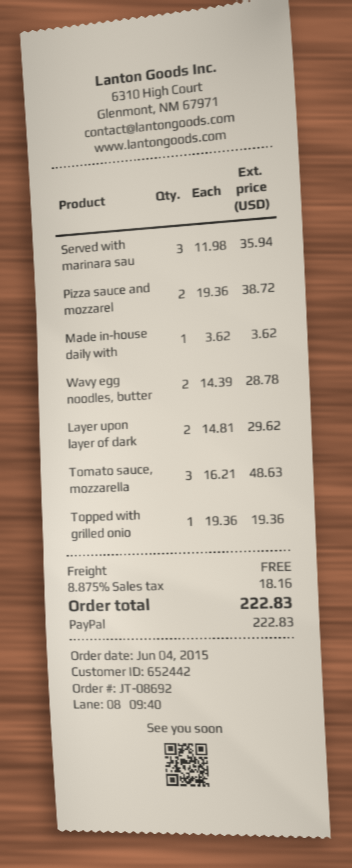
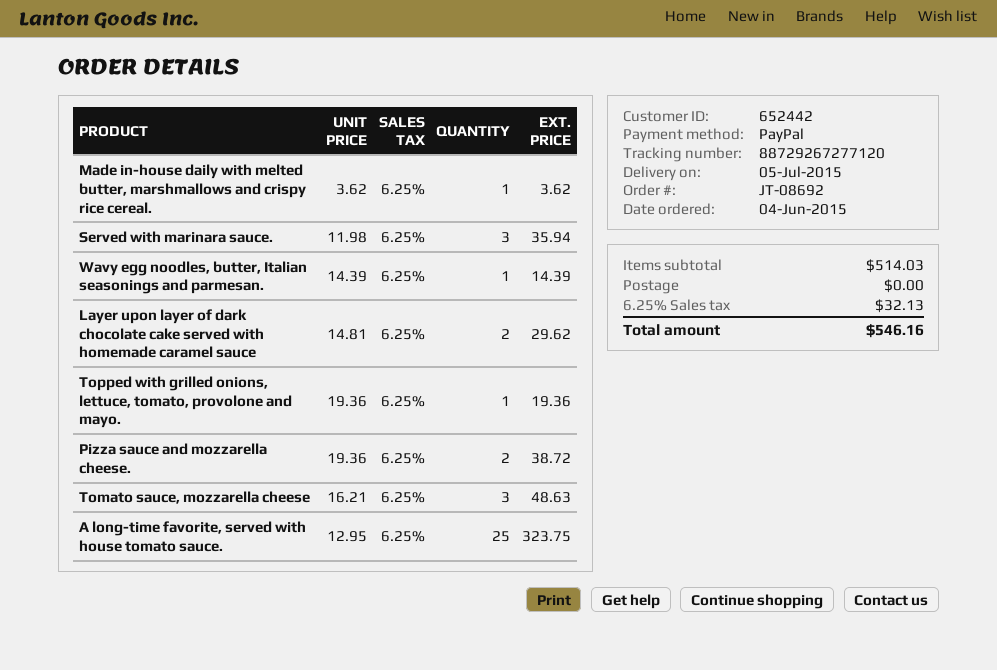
Wavy egg noodles, butter: 2 x 14.39 = 28.78 -> 1 x 14.39 = 14.39
A long-time favorite, served with house tomato sauce.: none -> 25 x 12.95 = 323.75
tax: 8.875% = 18.16 -> 6.25% = 32.13
total: 222.83 -> 546.16

